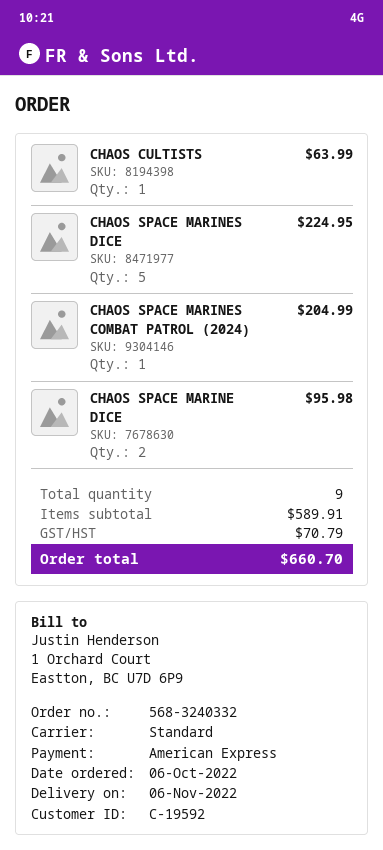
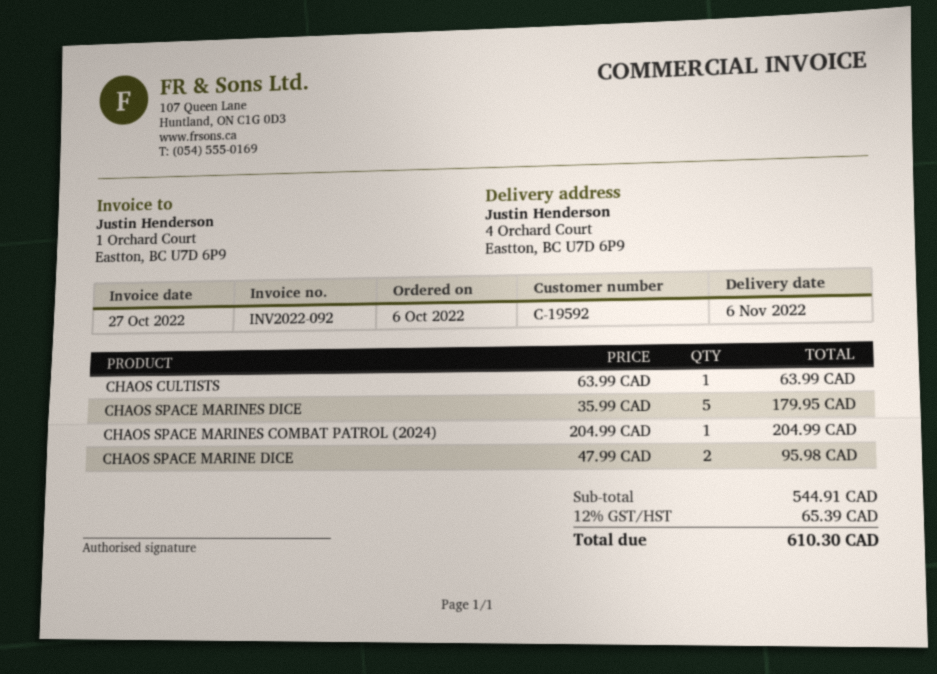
CHAOS SPACE MARINES DICE: 5 for 224.95 -> 5 for 179.95
subtotal: 589.91 -> 544.91
tax: 70.79 -> 65.39
total: 660.70 -> 610.30

